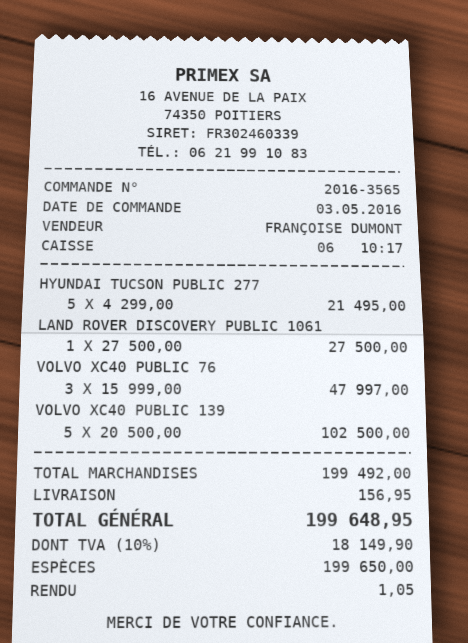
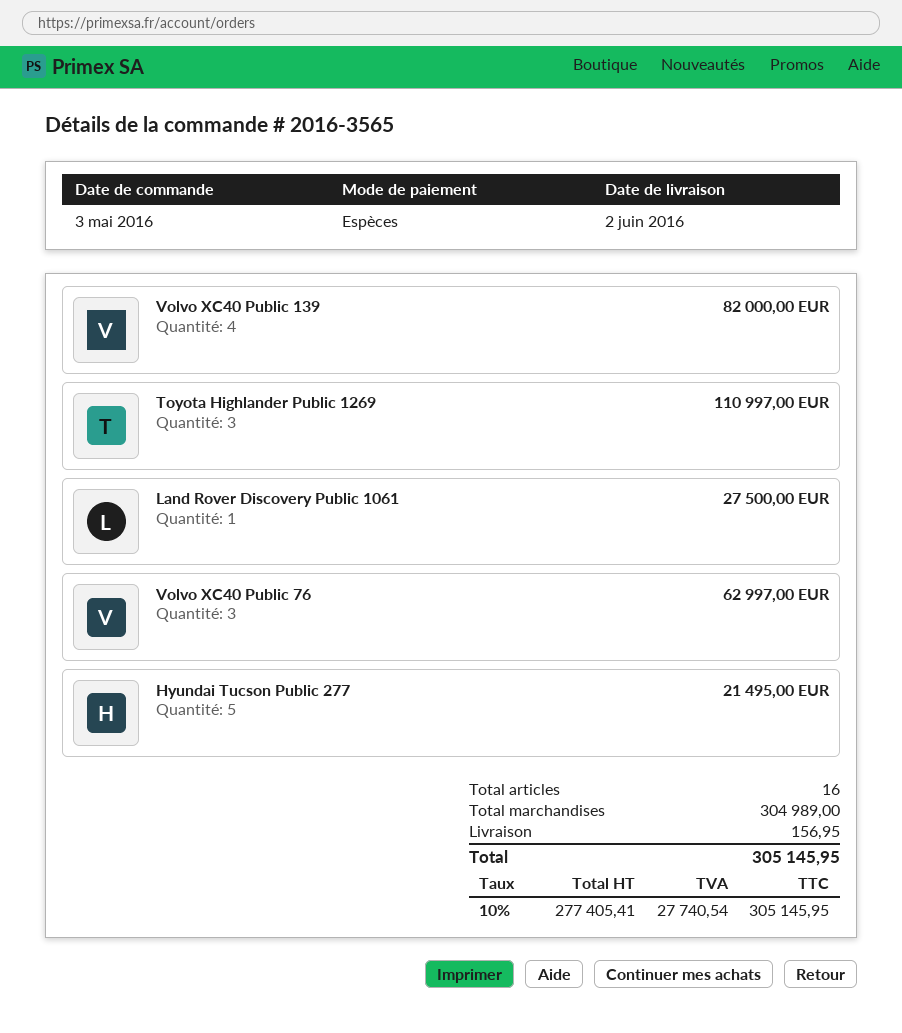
VOLVO XC40 PUBLIC 76: 3 for 47997.00 -> 3 for 62997.00
VOLVO XC40 PUBLIC 139: 5 for 102500.00 -> 4 for 82000.00
Toyota Highlander Public 1269: none -> 3 for 110997.00
subtotal: 199492.00 -> 304989.00
tax: 10% = 18149.90 -> 10% = 27740.54
total: 199648.95 -> 305145.95

